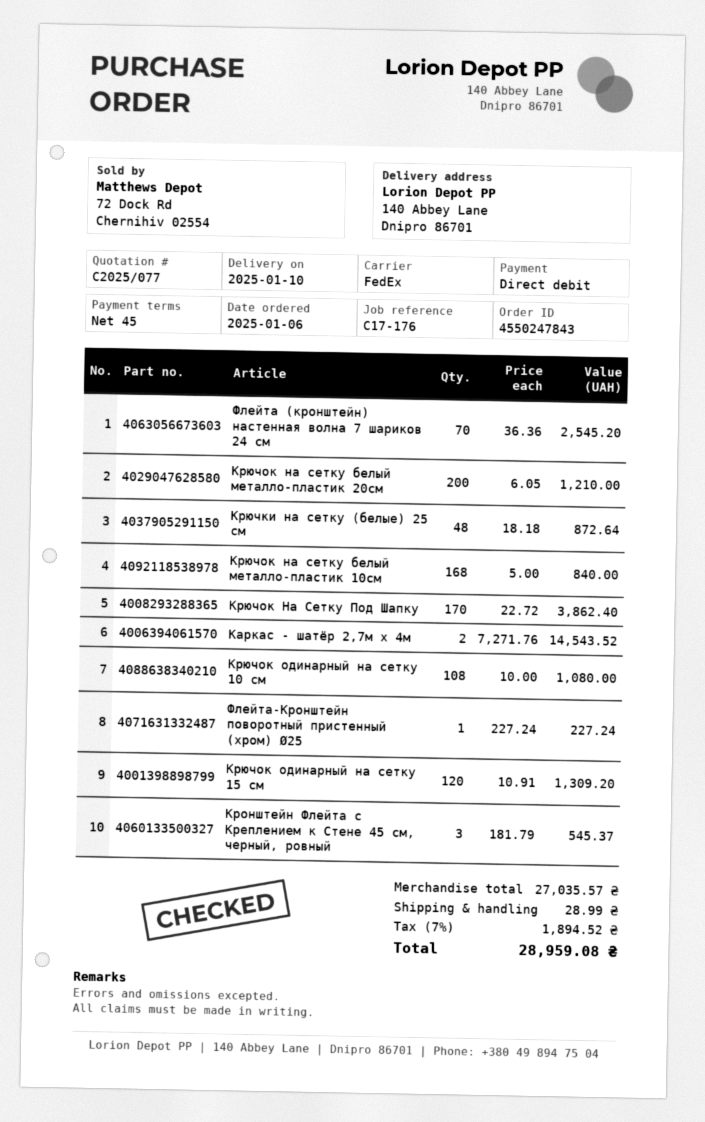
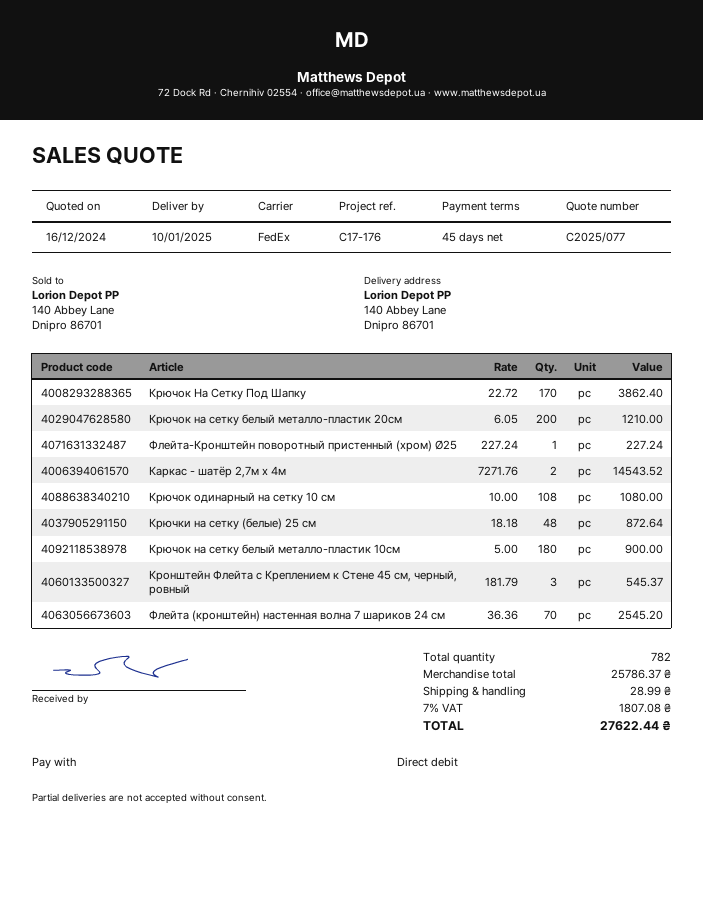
Крючок на сетку белый металло-пластик 10см: 168 x 5.00 = 840.00 -> 180 x 5.00 = 900.00
Крючок одинарный на сетку 15 см: 120 x 10.91 = 1309.20 -> none
subtotal: 27035.57 -> 25786.37
tax: 7% = 1894.52 -> 7% = 1807.08
total: 28959.08 -> 27622.44

